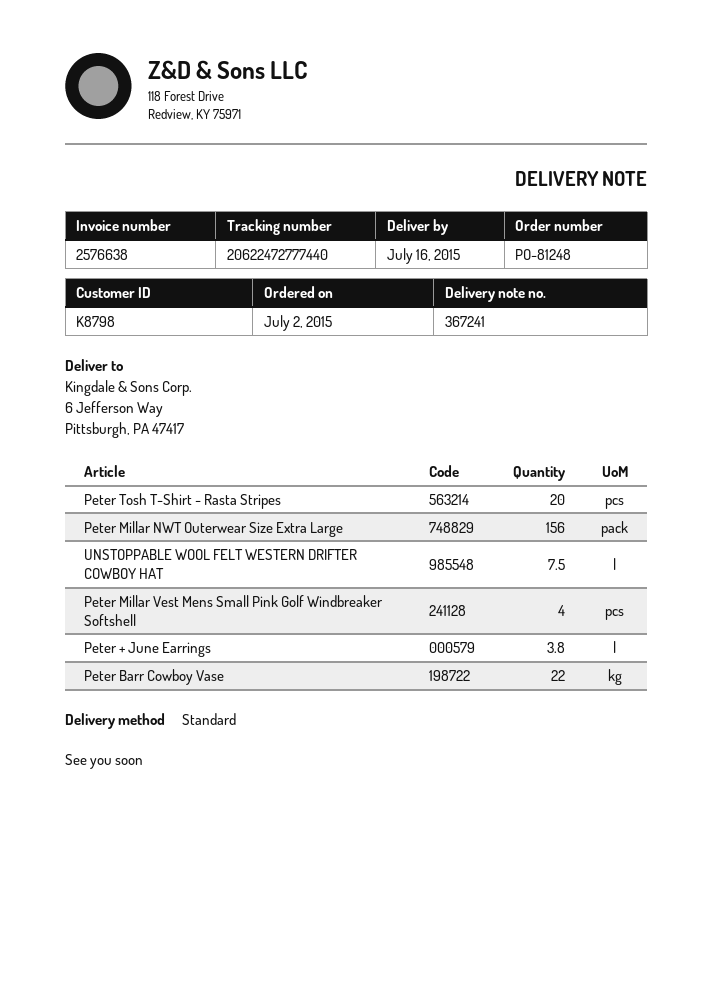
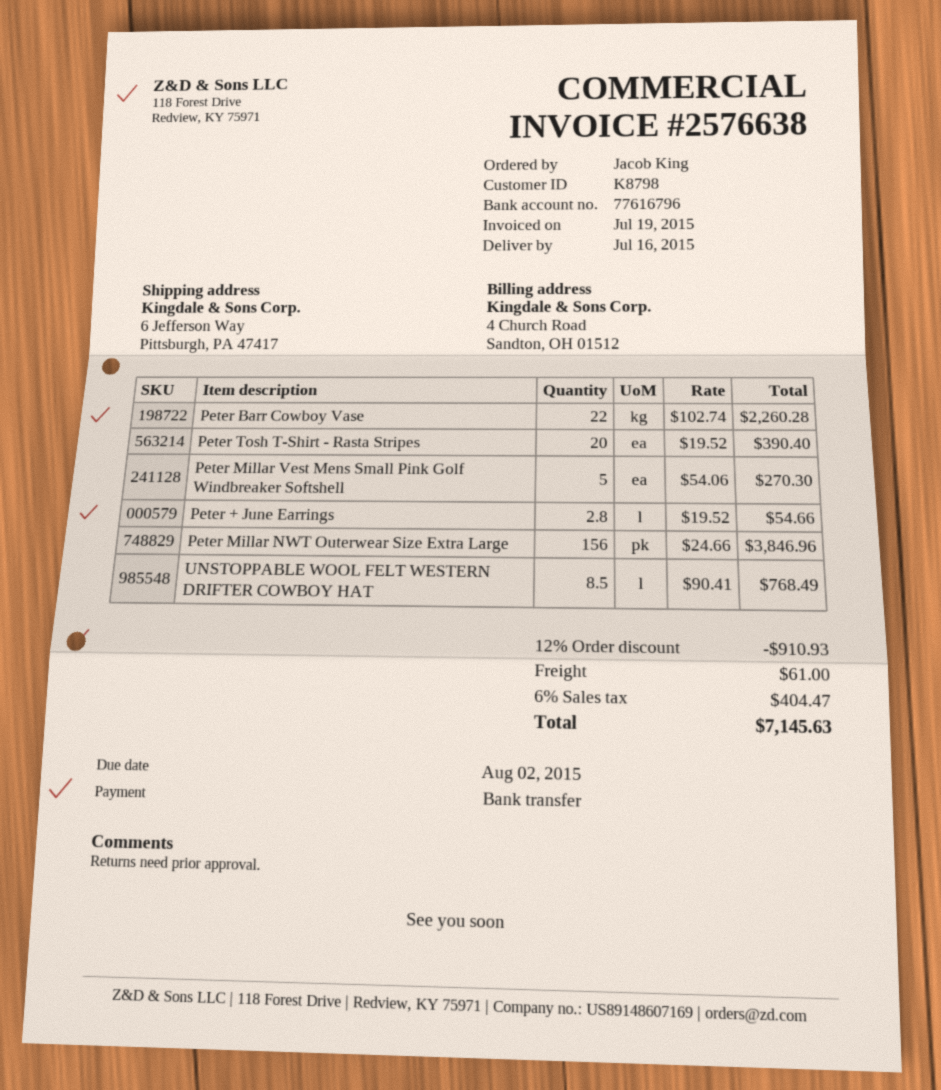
UNSTOPPABLE WOOL FELT WESTERN DRIFTER COWBOY HAT: 7.5 -> 8.5
Peter Millar Vest Mens Small Pink Golf Windbreaker Softshell: 4 -> 5
Peter + June Earrings: 3.8 -> 2.8

